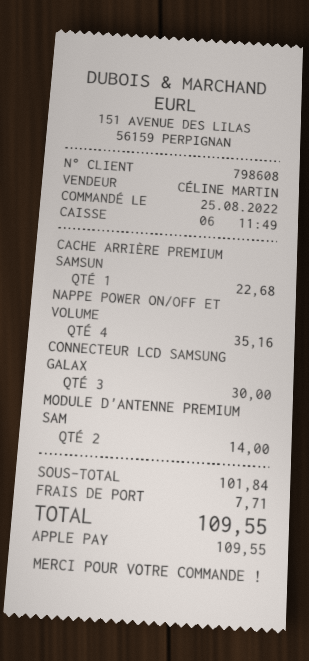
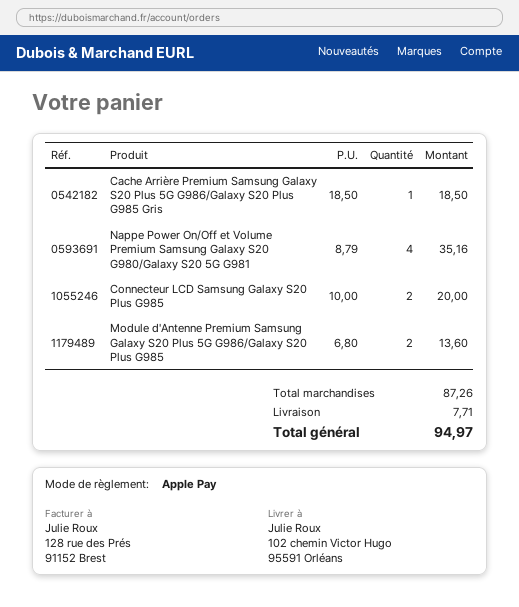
CACHE ARRIÈRE PREMIUM SAMSUN: 1 for 22.68 -> 1 for 18.50
CONNECTEUR LCD SAMSUNG GALAX: 3 for 30.00 -> 2 for 20.00
MODULE D'ANTENNE PREMIUM SAM: 2 for 14.00 -> 2 for 13.60
subtotal: 101.84 -> 87.26
total: 109.55 -> 94.97

